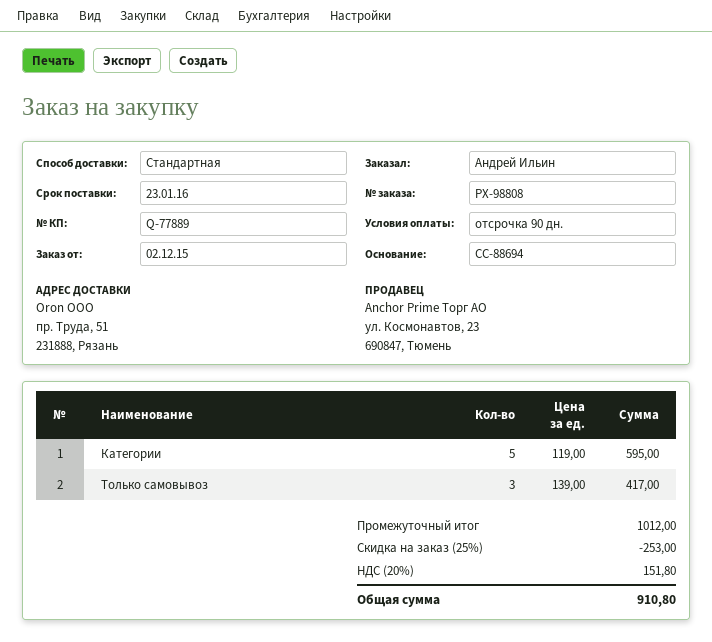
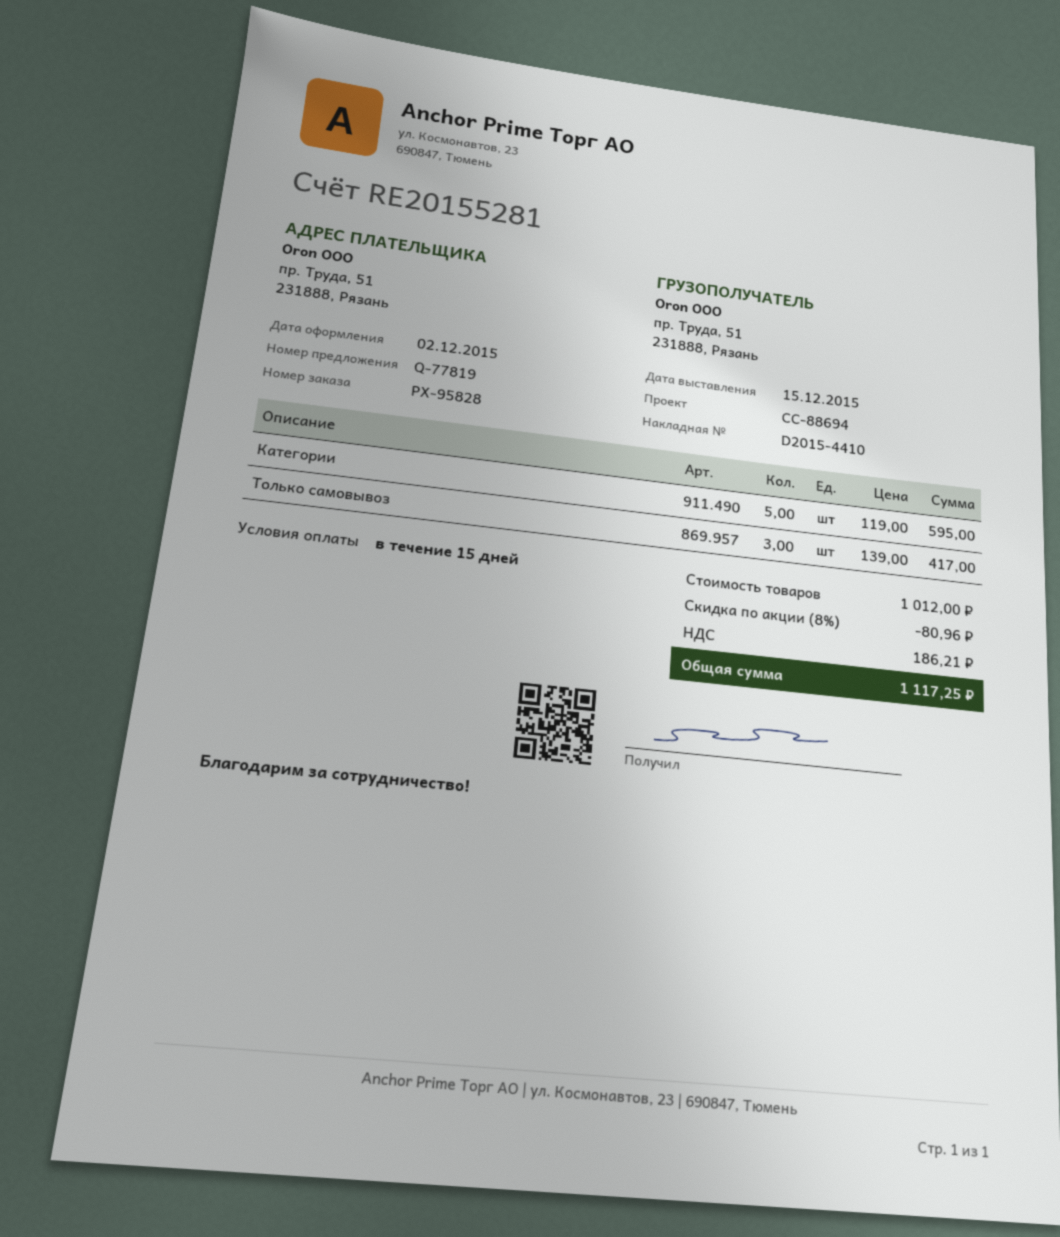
quote number: Q-77889 -> Q-77819
order number: PX-98808 -> PX-95828
payment terms: 90 days -> 15 days
discount: 25% = 253.00 -> 8% = 80.96
tax: 151.80 -> 186.21
total: 910.80 -> 1117.25

